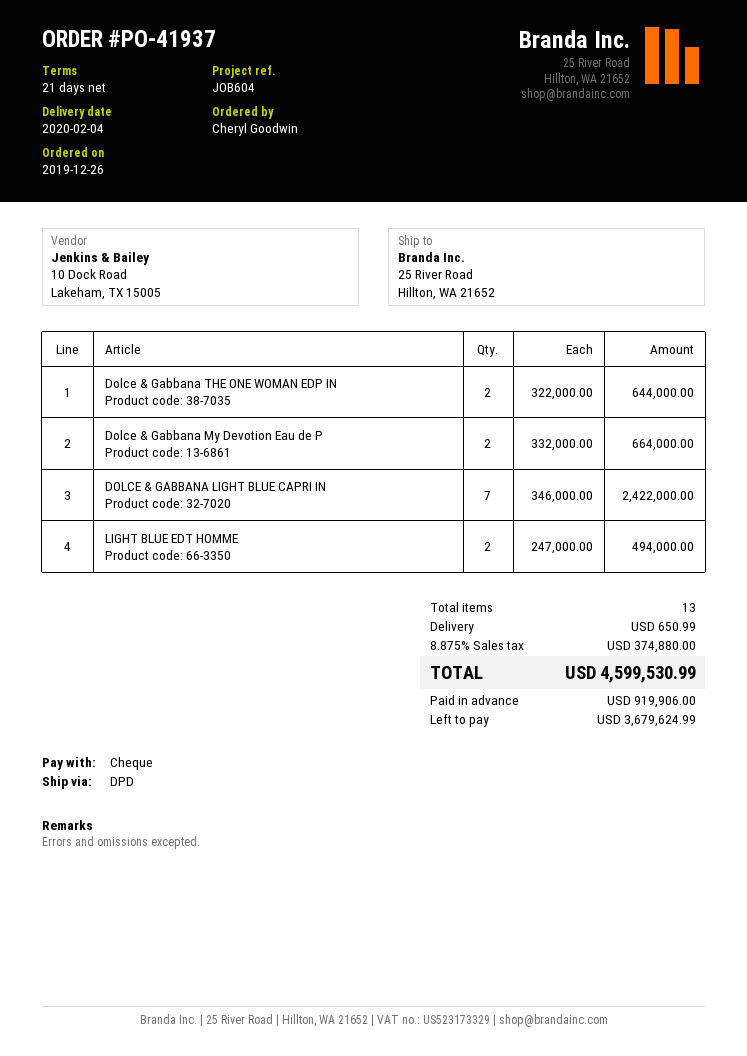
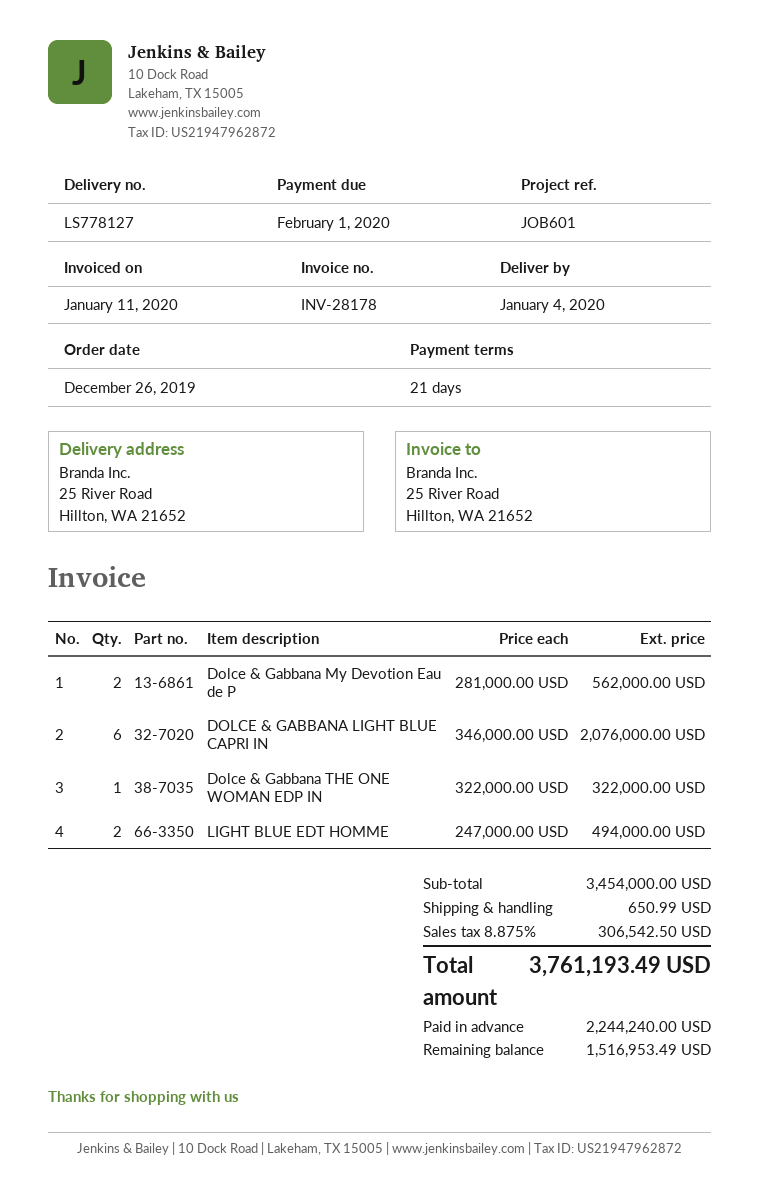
delivery date: 2020-02-04 -> 2020-01-04
reference: JOB604 -> JOB601
Dolce & Gabbana THE ONE WOMAN EDP IN: 2 x 322000.00 = 644000.00 -> 1 x 322000.00 = 322000.00
Dolce & Gabbana My Devotion Eau de P: 2 x 332000.00 = 664000.00 -> 2 x 281000.00 = 562000.00
DOLCE & GABBANA LIGHT BLUE CAPRI IN: 7 x 346000.00 = 2422000.00 -> 6 x 346000.00 = 2076000.00
tax: 8.875% = 374880.00 -> 8.875% = 306542.50
total: 4599530.99 -> 3761193.49
deposit: 919906.00 -> 2244240.00
balance: 3679624.99 -> 1516953.49

